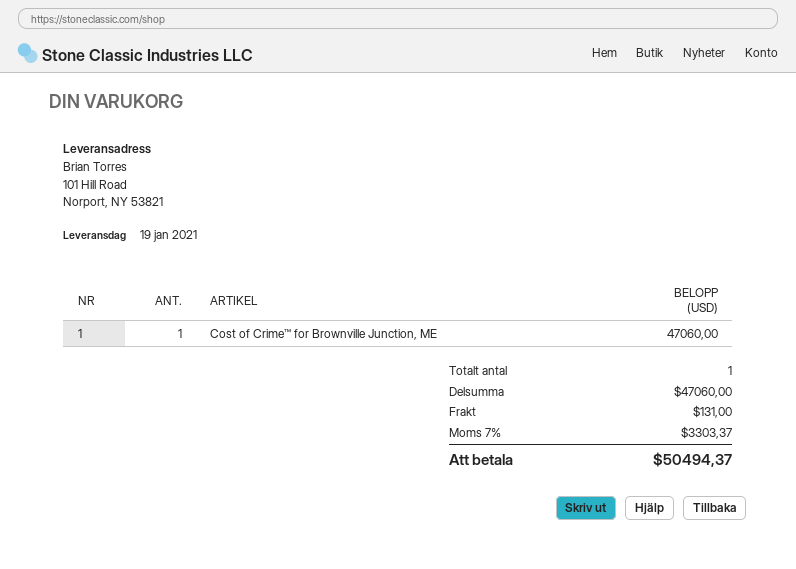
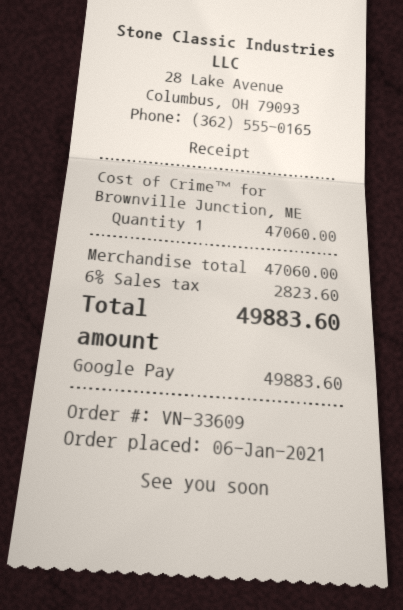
shipping: 131.00 -> none
tax: 7% = 3303.37 -> 6% = 2823.60
total: 50494.37 -> 49883.60

